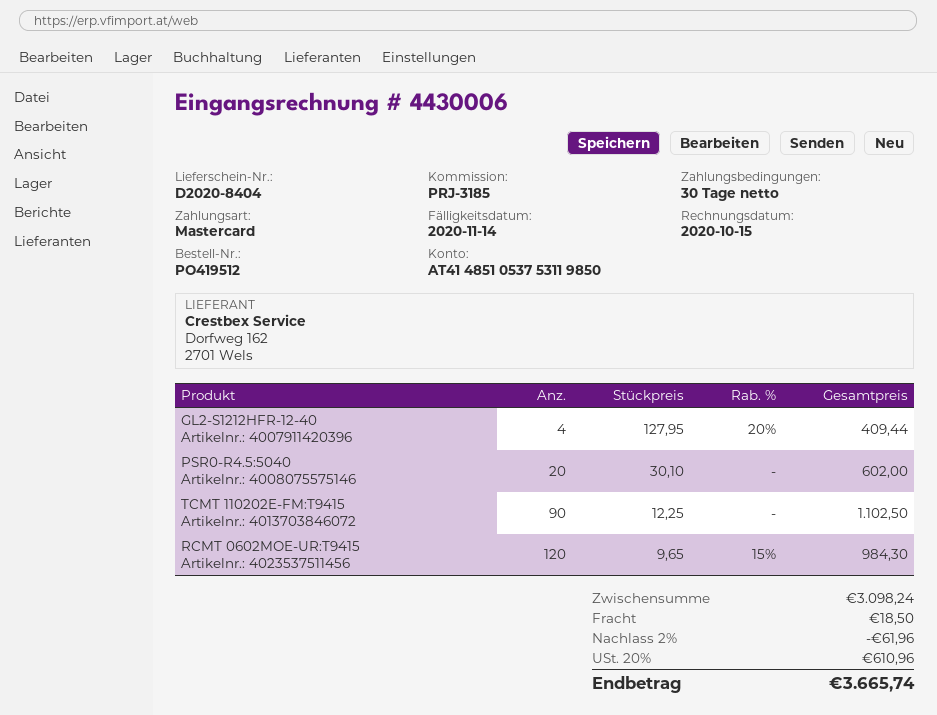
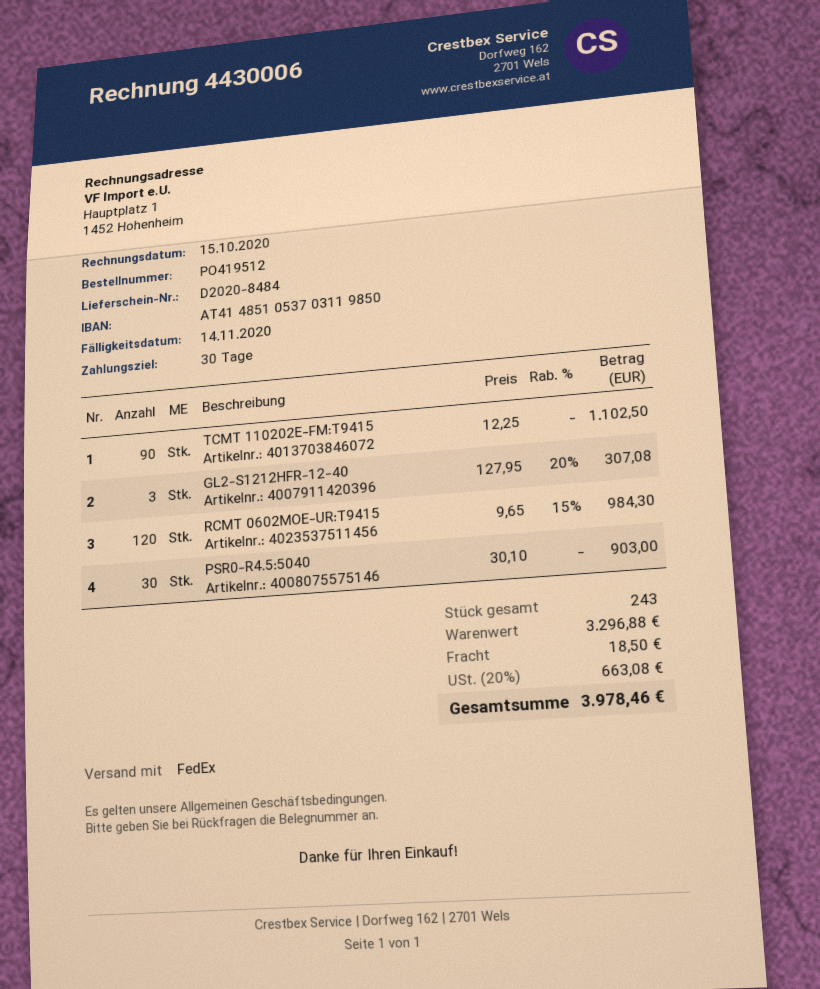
delivery note number: D2020-8404 -> D2020-8484
bank account: AT414851053753119850 -> AT414851053703119850
GL2-S1212HFR-12-40: 4 x 127.95 - 20% = 409.44 -> 3 x 127.95 - 20% = 307.08
PSR0-R4.5:5040: 20 x 30.10 = 602.00 -> 30 x 30.10 = 903.00
subtotal: 3098.24 -> 3296.88
discount: 2% = 61.96 -> none
tax: 20% = 610.96 -> 20% = 663.08
total: 3665.74 -> 3978.46

